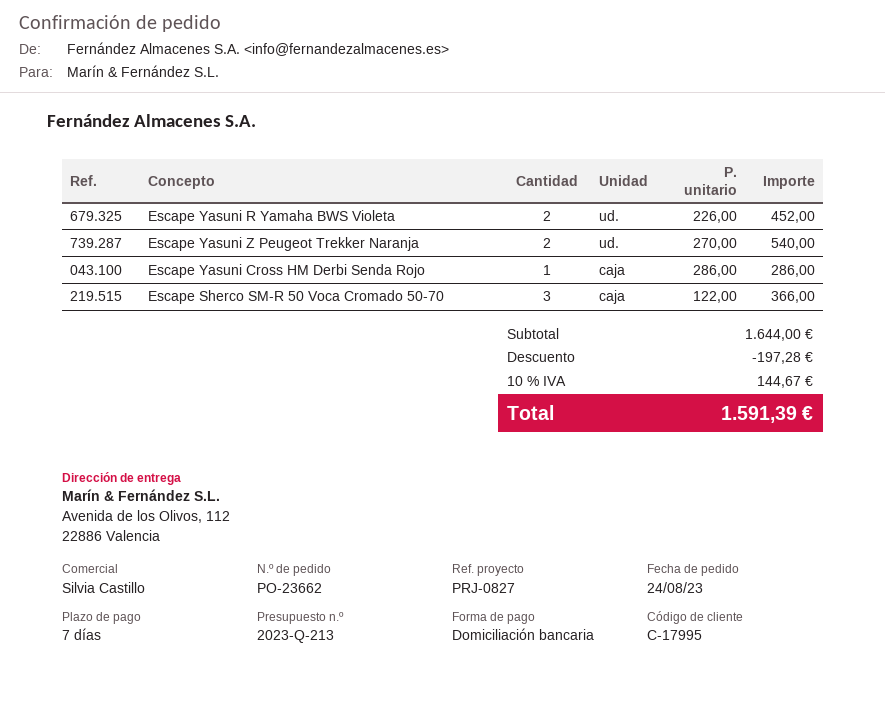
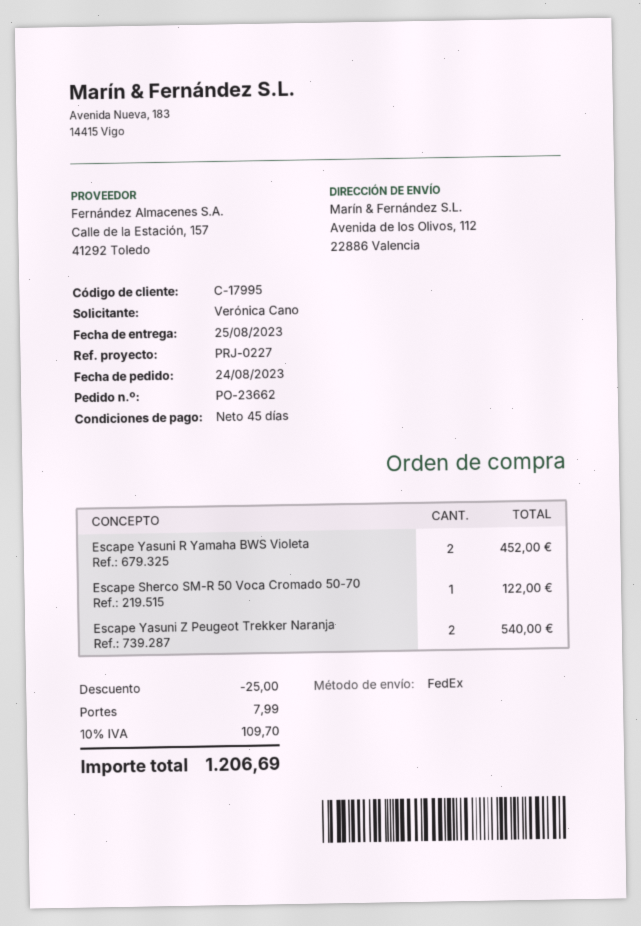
payment terms: 7 days -> 45 days
reference: PRJ-0827 -> PRJ-0227
Escape Yasuni Cross HM Derbi Senda Rojo: 1 for 286.00 -> none
Escape Sherco SM-R 50 Voca Cromado 50-70: 3 for 366.00 -> 1 for 122.00
discount: 197.28 -> 25.00
shipping: none -> 7.99
tax: 10% = 144.67 -> 10% = 109.70
total: 1591.39 -> 1206.69

